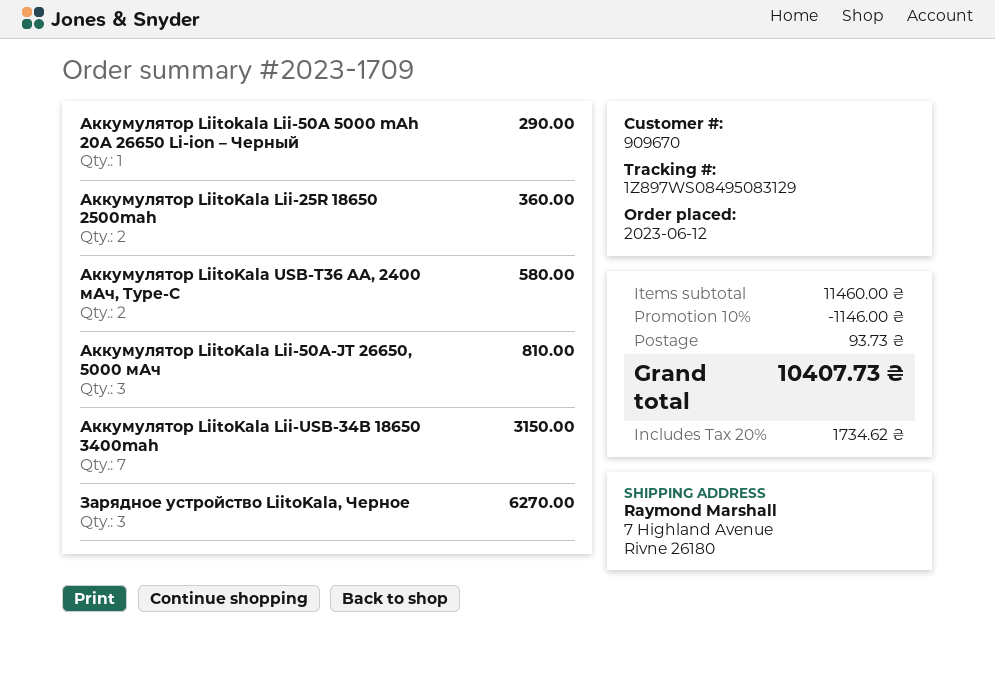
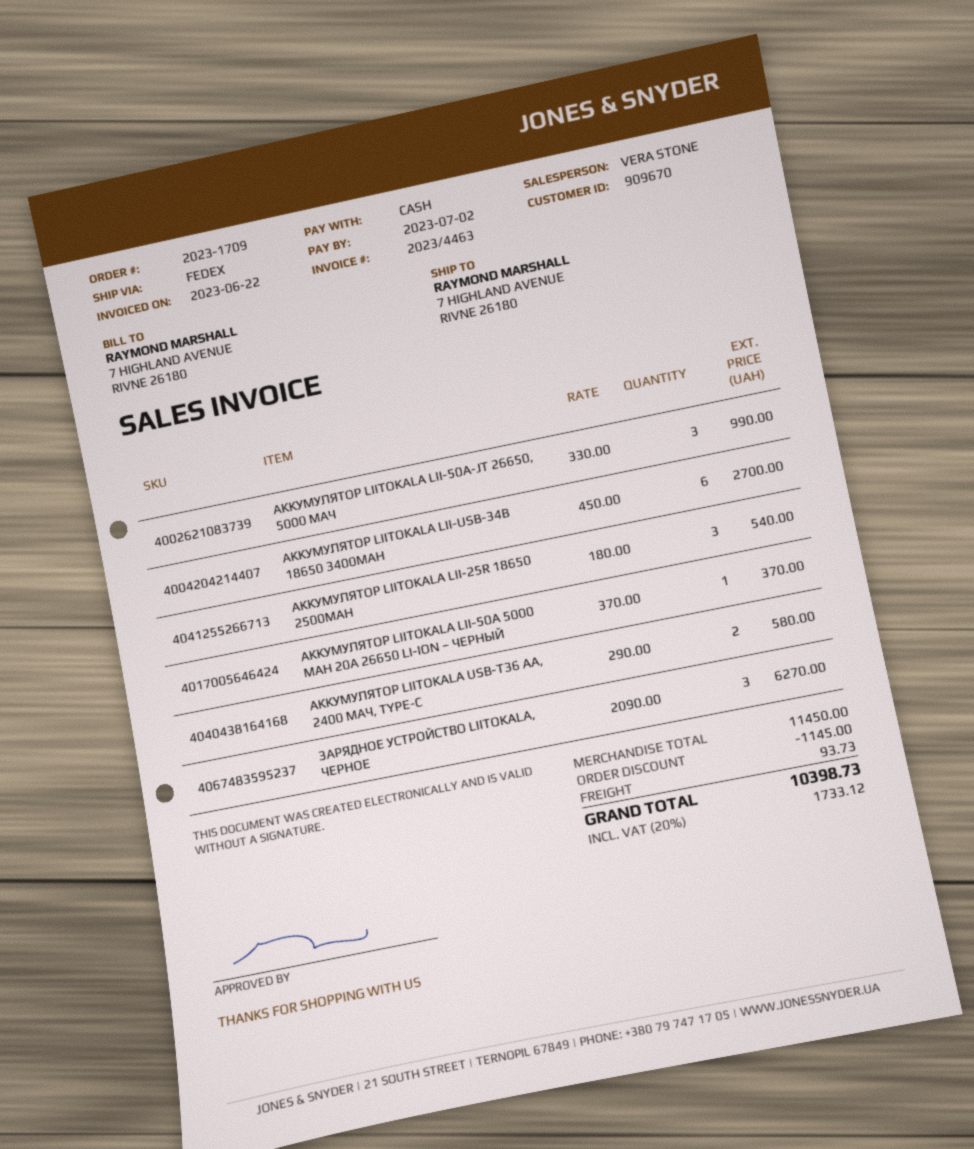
Аккумулятор Liitokala Lii-50A 5000 mAh 20A 26650 Li-ion – Черный: 1 for 290.00 -> 1 for 370.00
Аккумулятор LiitoKala Lii-25R 18650 2500mah: 2 for 360.00 -> 3 for 540.00
Аккумулятор LiitoKala Lii-50A-JT 26650, 5000 мАч: 3 for 810.00 -> 3 for 990.00
Аккумулятор LiitoKala Lii-USB-34B 18650 3400mah: 7 for 3150.00 -> 6 for 2700.00
subtotal: 11460.00 -> 11450.00
discount: 1146.00 -> 1145.00
tax: 20% = 1734.62 -> 20% = 1733.12
total: 10407.73 -> 10398.73

